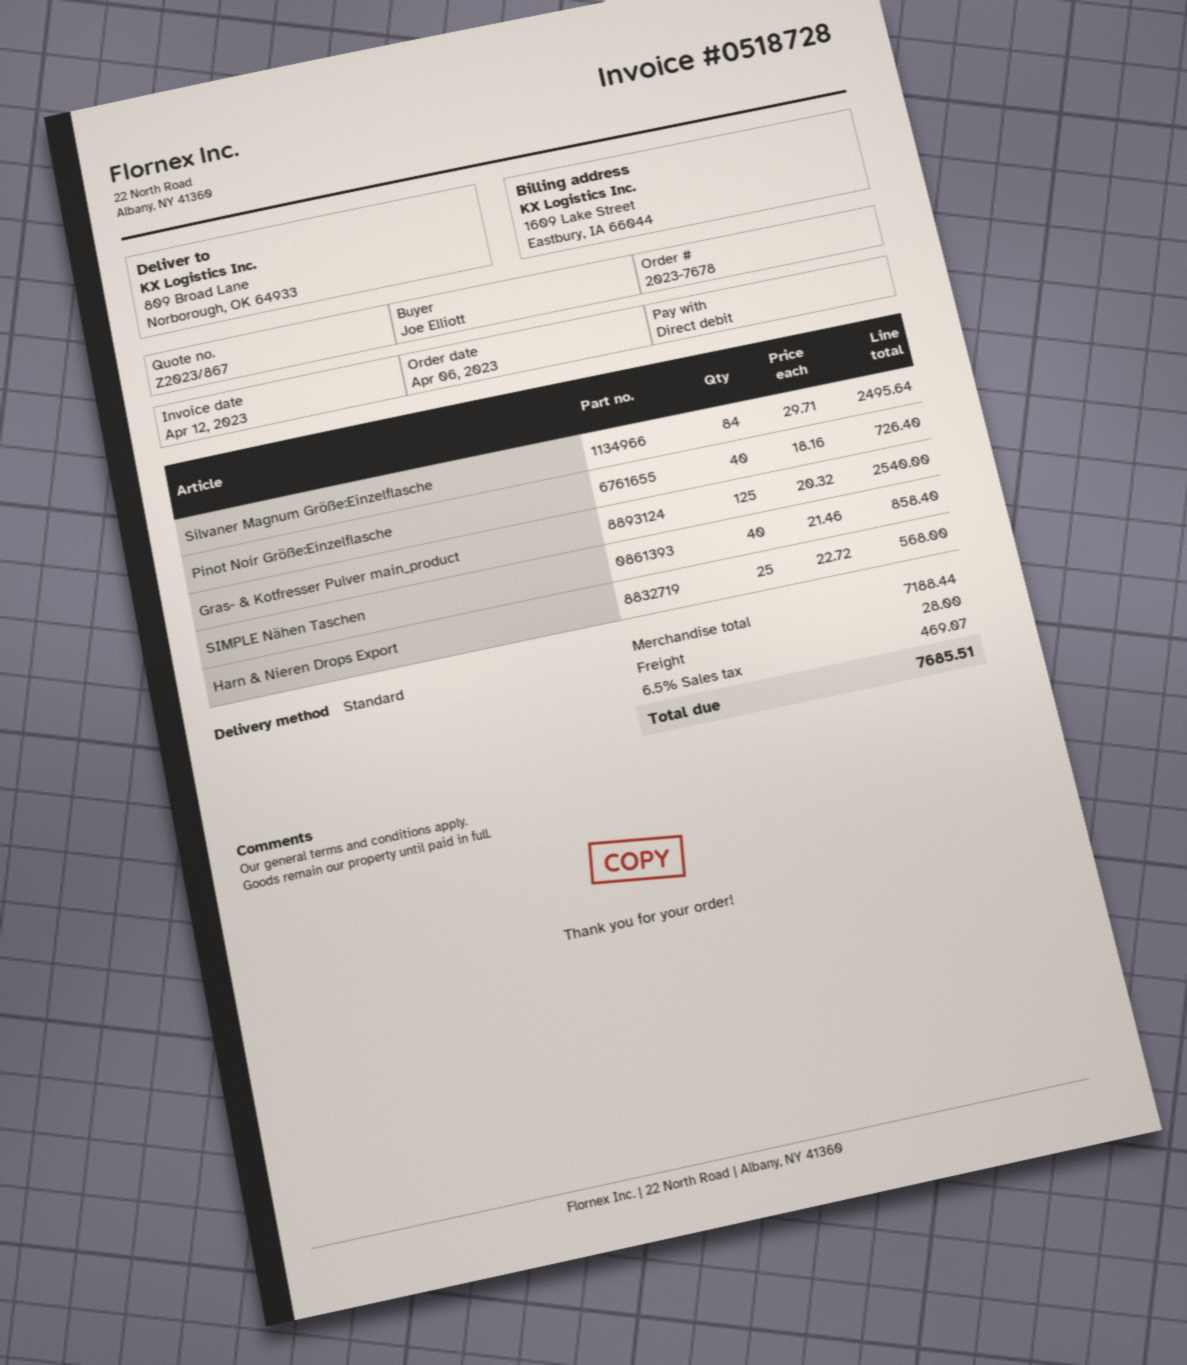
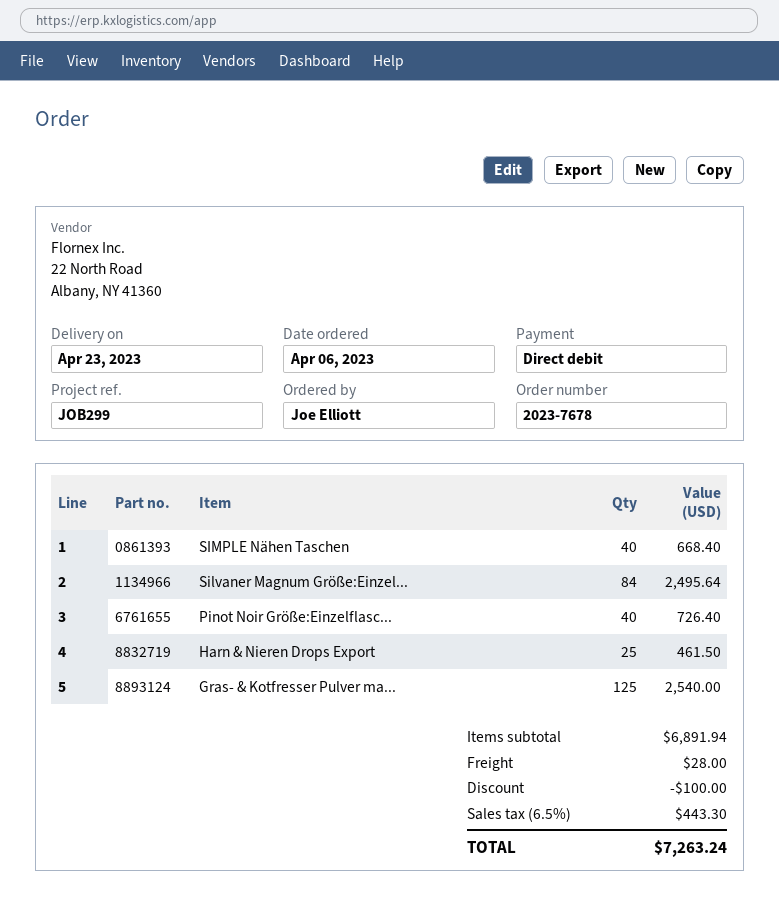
SIMPLE Nähen Taschen: 40 for 858.40 -> 40 for 668.40
Harn & Nieren Drops Export: 25 for 568.00 -> 25 for 461.50
subtotal: 7188.44 -> 6891.94
discount: none -> 100.00
tax: 6.5% = 469.07 -> 6.5% = 443.30
total: 7685.51 -> 7263.24

